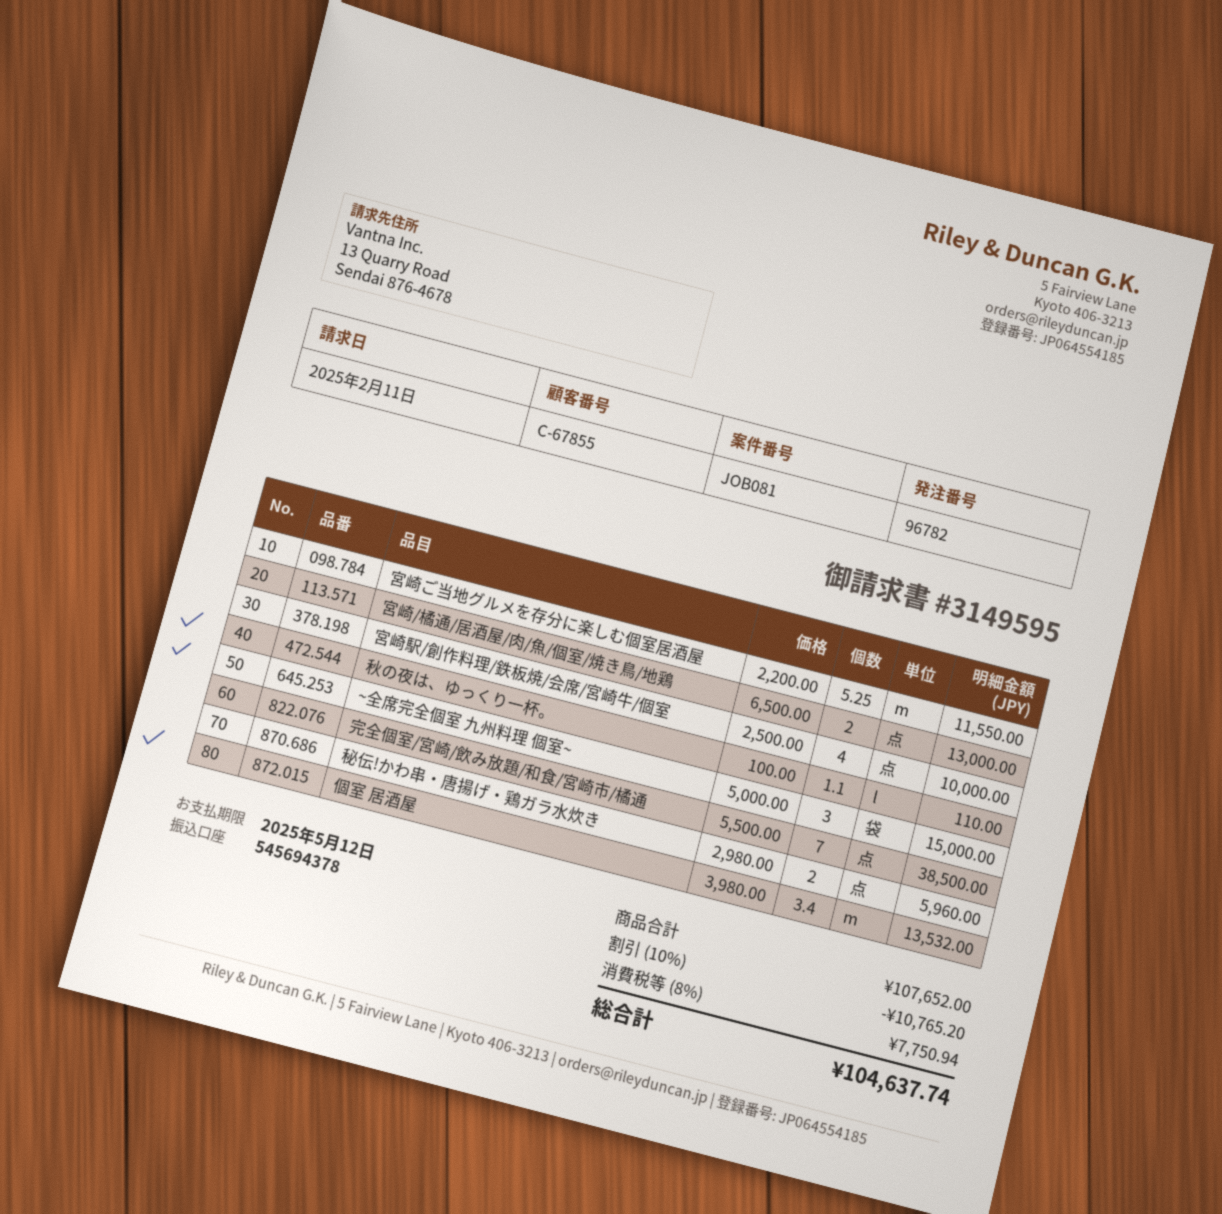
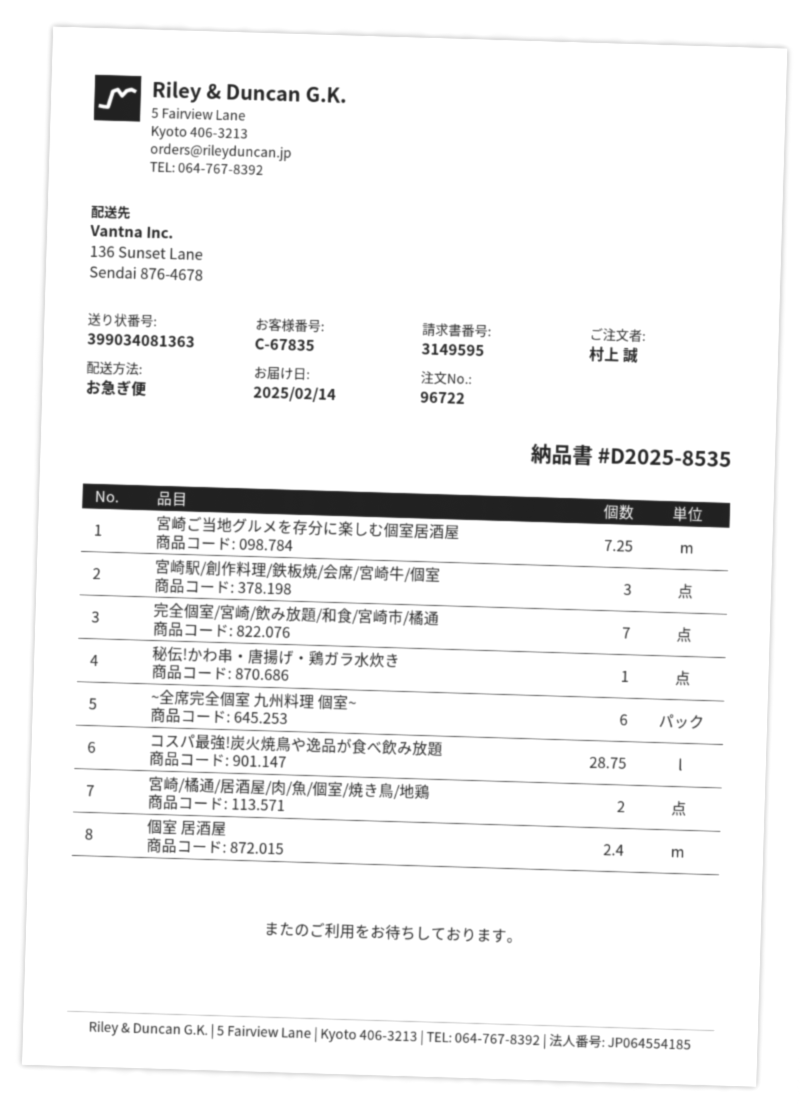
order number: 96782 -> 96722
customer number: C-67855 -> C-67835
宮崎ご当地グルメを存分に楽しむ個室居酒屋: 5.25 -> 7.25
宮崎駅/創作料理/鉄板焼/会席/宮崎牛/個室: 4 -> 3
秋の夜は、ゆっくり一杯。: 1.1 -> none
~全席完全個室 九州料理 個室~: 3 -> 6
秘伝!かわ串・唐揚げ・鶏ガラ水炊き: 2 -> 1
個室 居酒屋: 3.4 -> 2.4
コスパ最強!炭火焼鳥や逸品が食べ飲み放題: none -> 28.75

